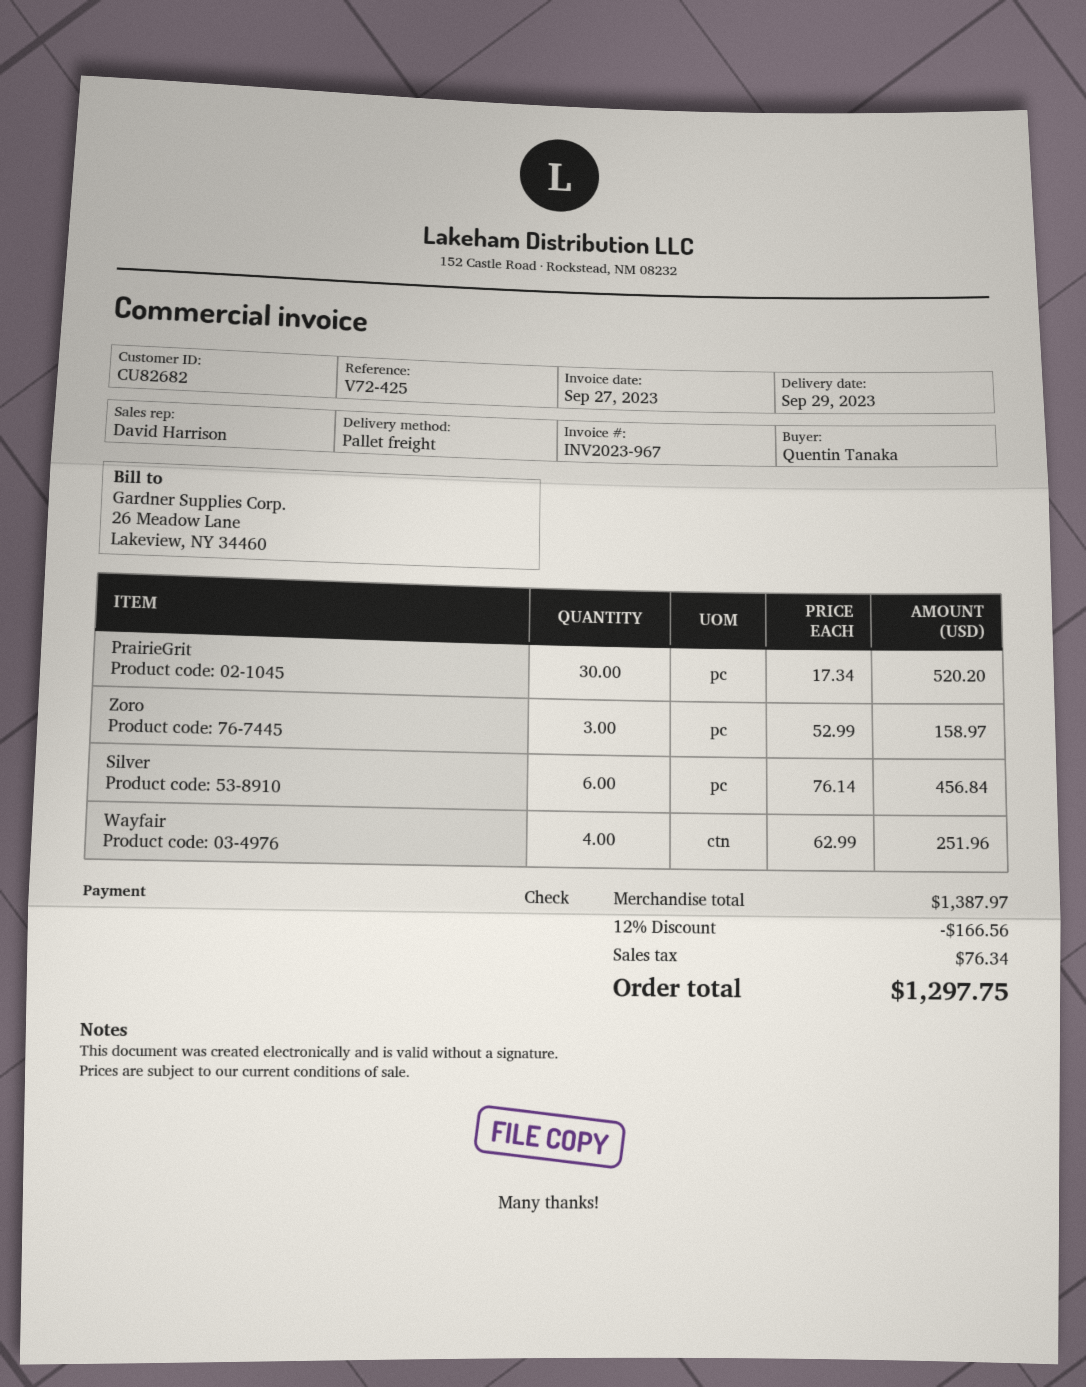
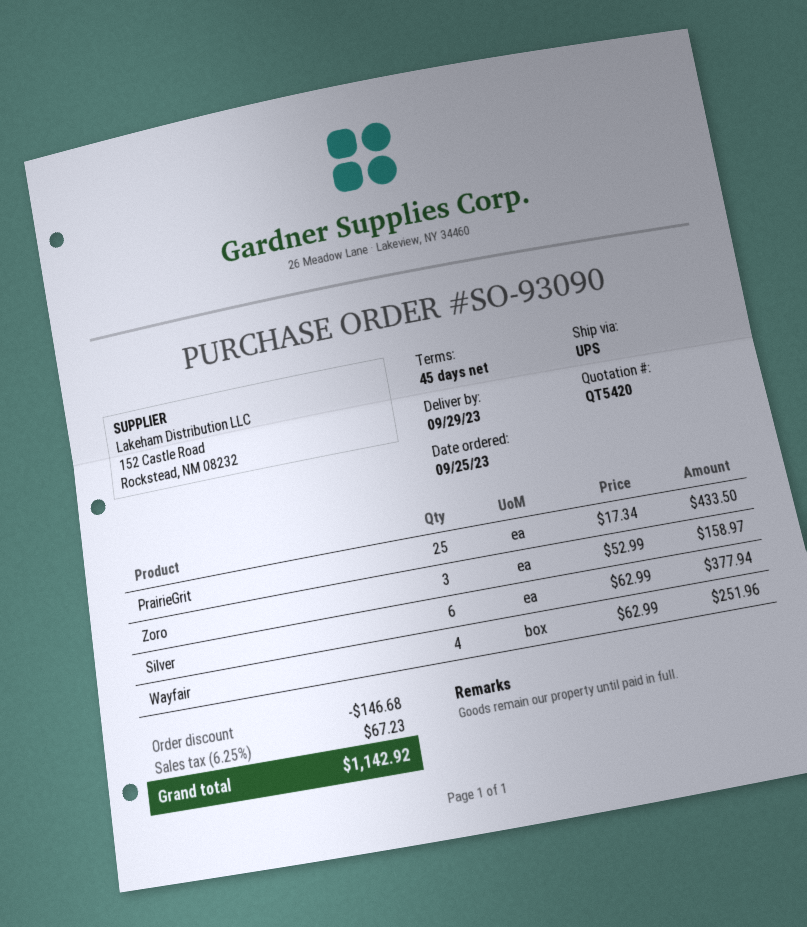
shipping method: pallet freight -> UPS
PrairieGrit: 30 x 17.34 = 520.20 -> 25 x 17.34 = 433.50
Silver: 6 x 76.14 = 456.84 -> 6 x 62.99 = 377.94
discount: 166.56 -> 146.68
tax: 76.34 -> 67.23
total: 1297.75 -> 1142.92

